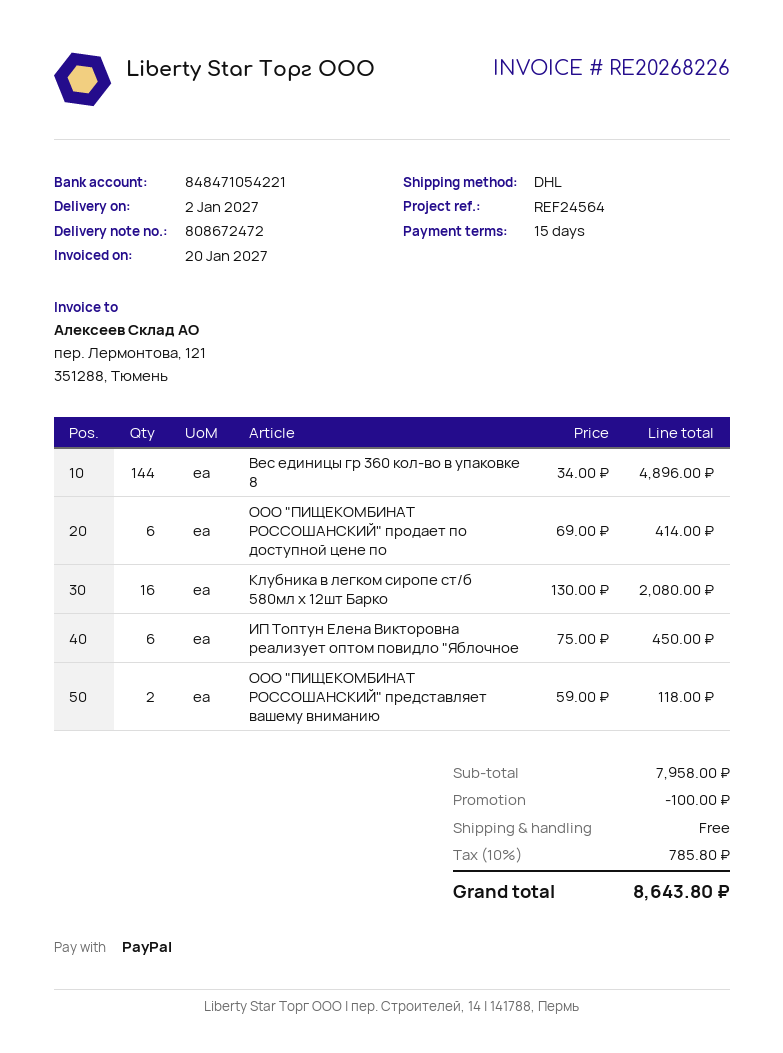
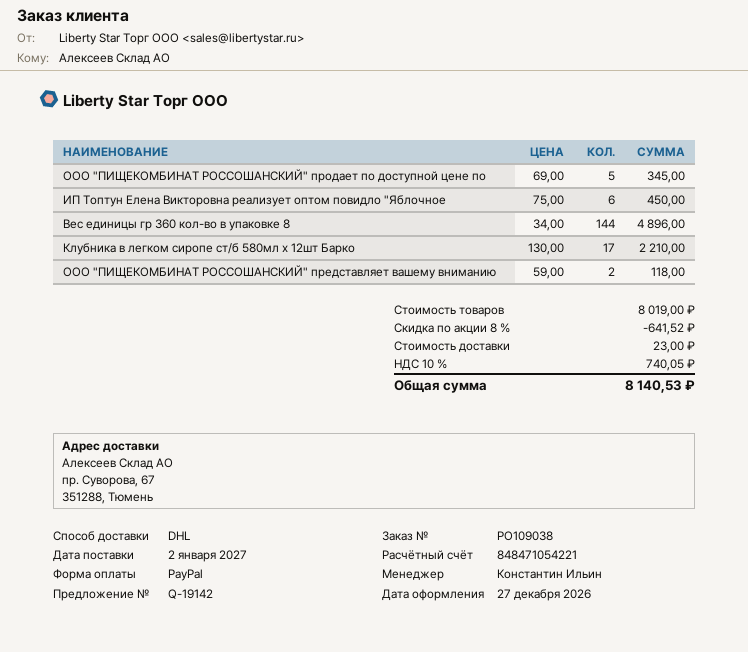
ООО "ПИЩЕКОМБИНАТ РОССОШАНСКИЙ" продает по доступной цене по: 6 x 69.00 = 414.00 -> 5 x 69.00 = 345.00
Клубника в легком сиропе ст/б 580мл х 12шт Барко: 16 x 130.00 = 2080.00 -> 17 x 130.00 = 2210.00
subtotal: 7958.00 -> 8019.00
discount: 100.00 -> 641.52
shipping: 0.00 -> 23.00
tax: 10% = 785.80 -> 10% = 740.05
total: 8643.80 -> 8140.53

